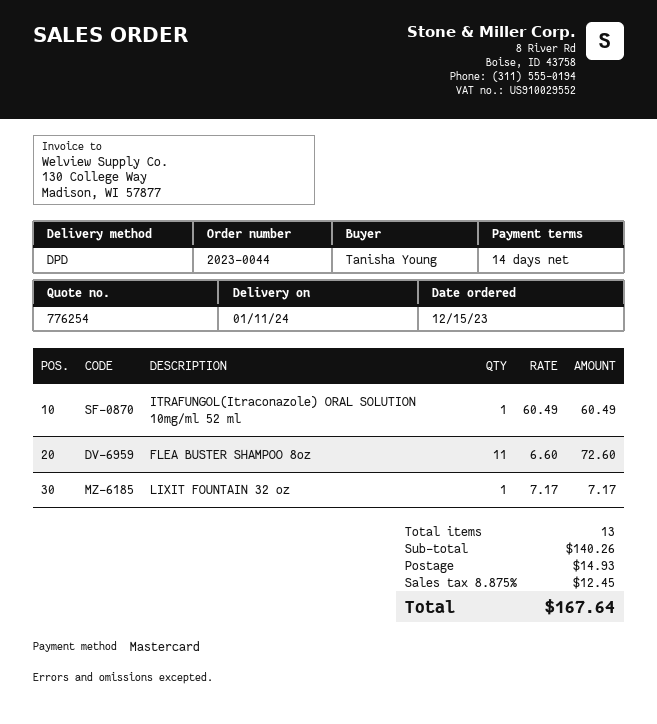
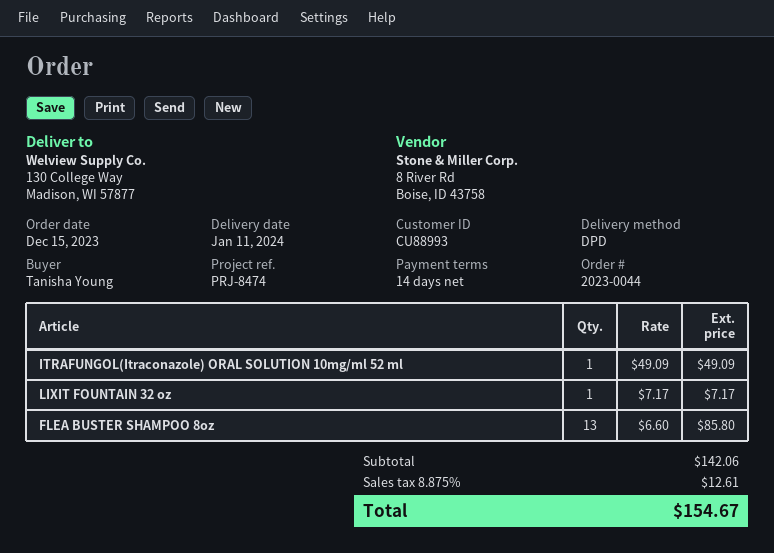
ITRAFUNGOL(Itraconazole) ORAL SOLUTION 10mg/ml 52 ml: 1 x 60.49 = 60.49 -> 1 x 49.09 = 49.09
FLEA BUSTER SHAMPOO 8oz: 11 x 6.60 = 72.60 -> 13 x 6.60 = 85.80
subtotal: 140.26 -> 142.06
shipping: 14.93 -> none
tax: 8.875% = 12.45 -> 8.875% = 12.61
total: 167.64 -> 154.67

